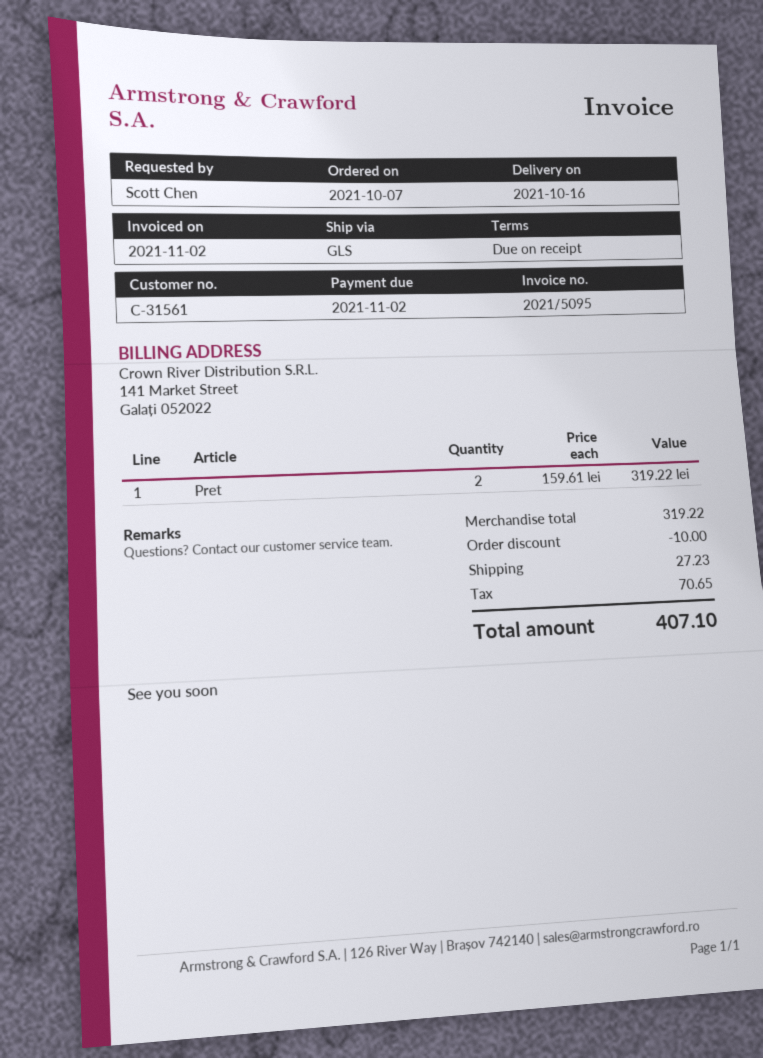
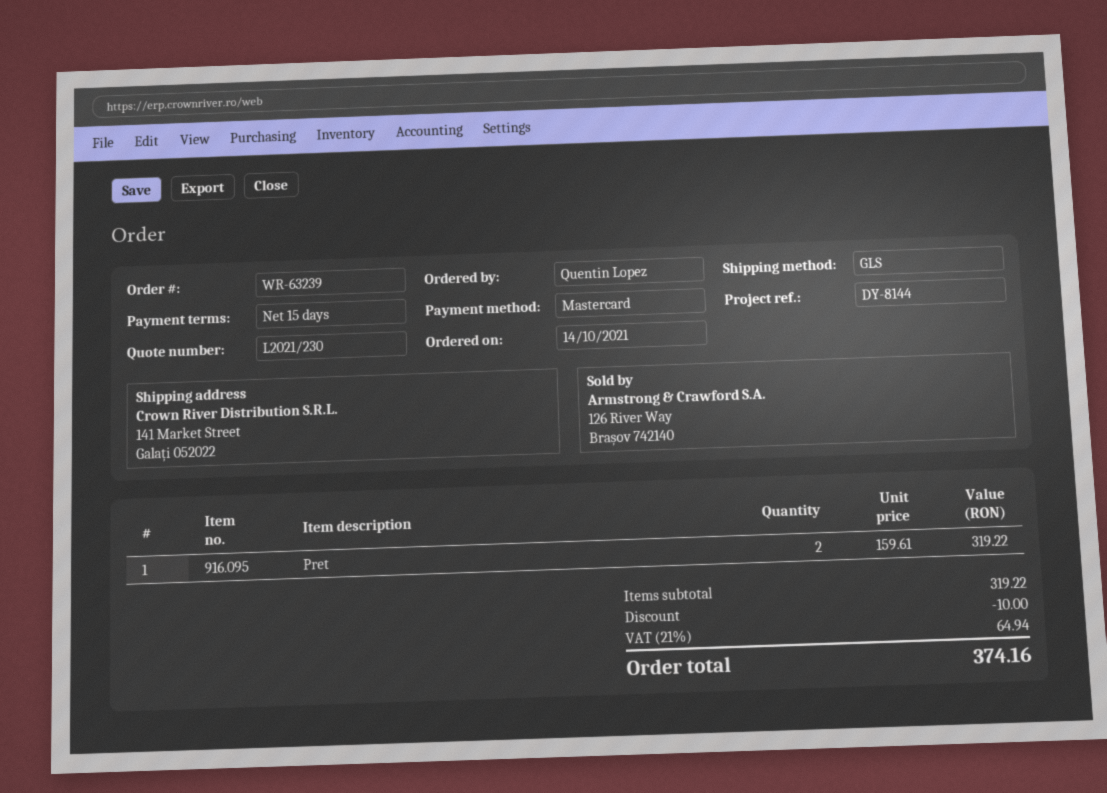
order date: 2021-10-07 -> 2021-10-14
payment terms: on receipt -> 15 days
ordered by: Scott Chen -> Quentin Lopez
shipping: 27.23 -> none
tax: 70.65 -> 64.94
total: 407.10 -> 374.16

